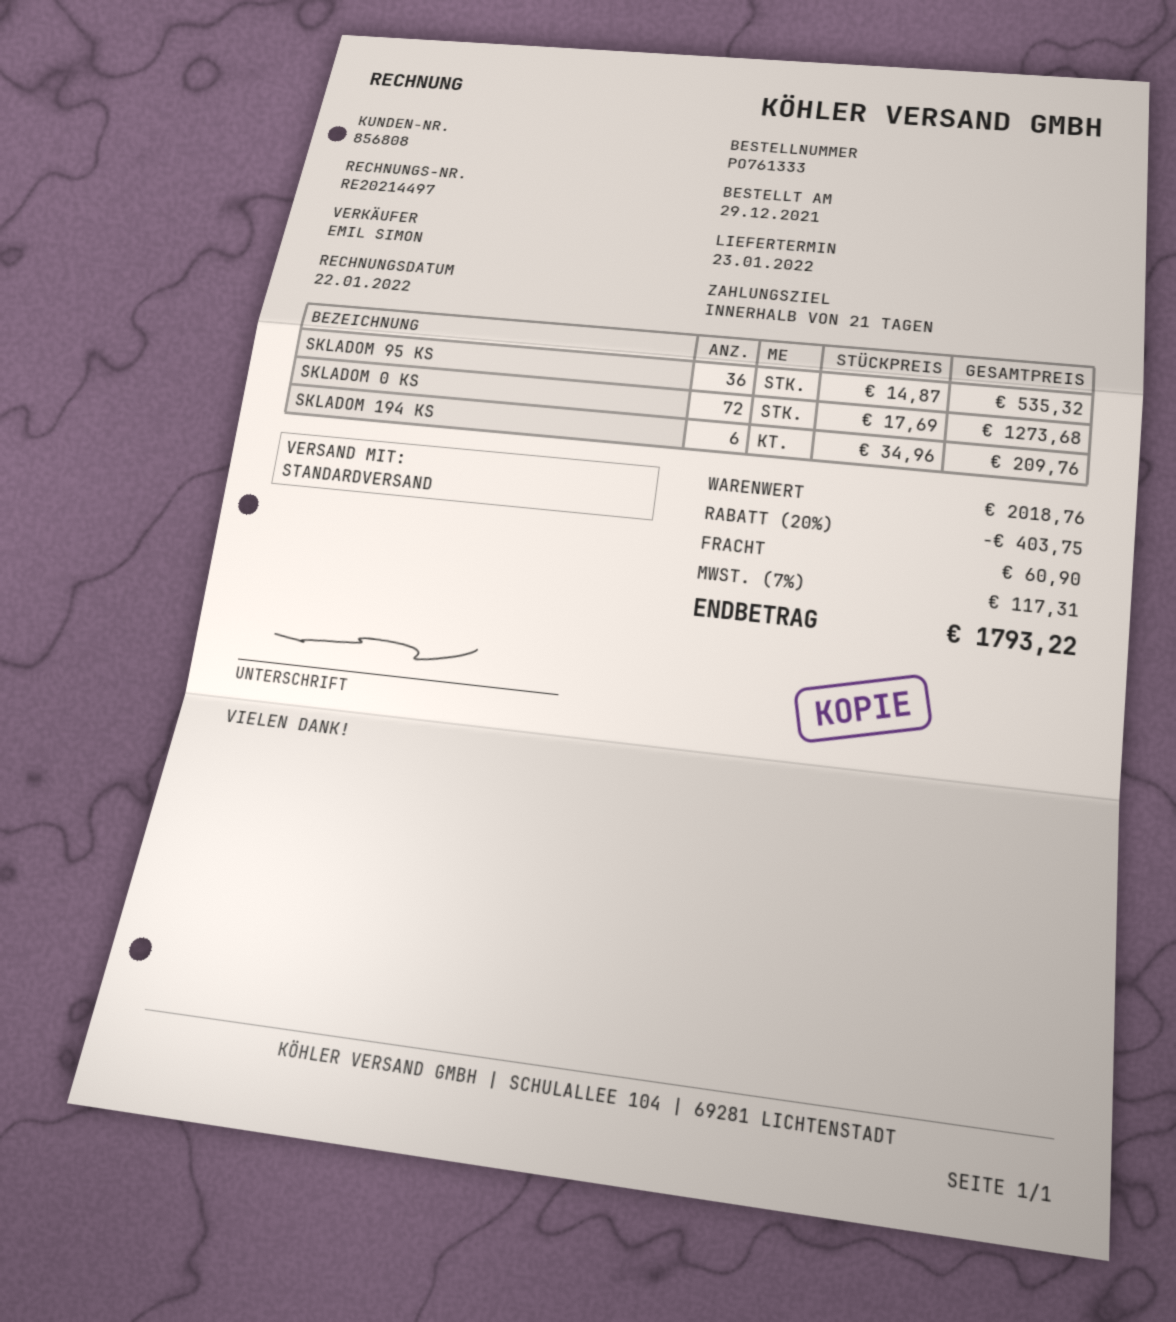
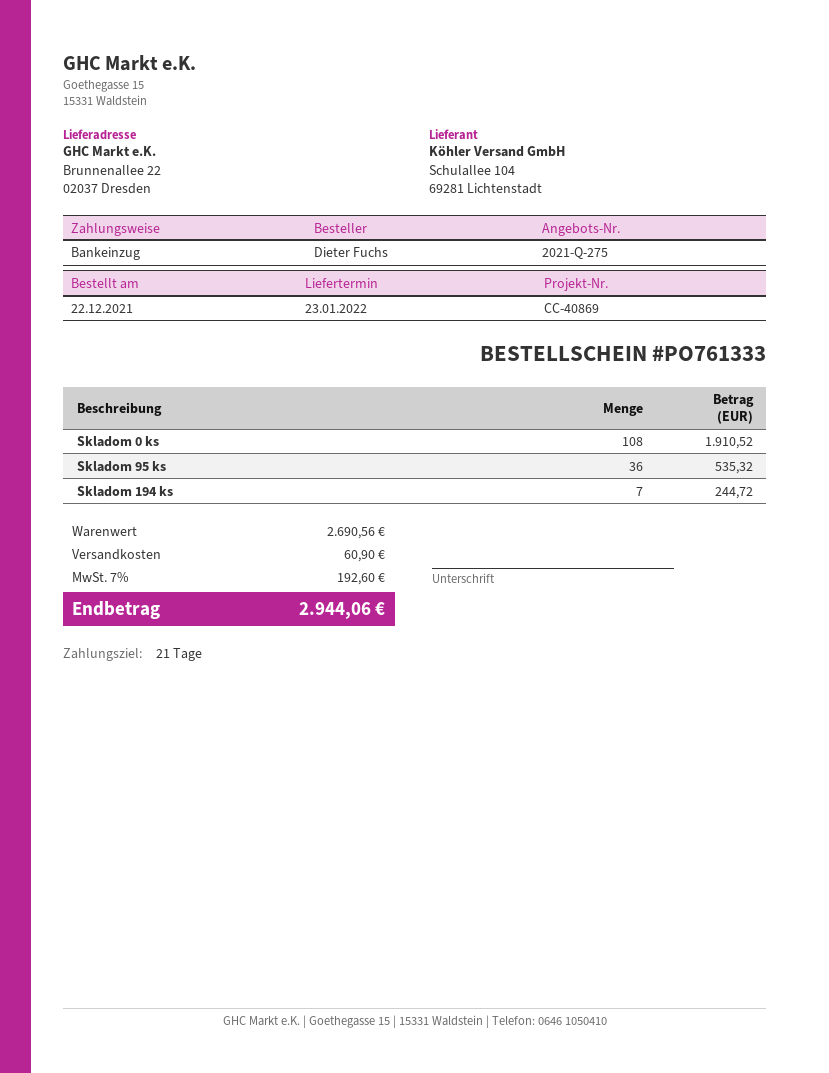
order date: 2021-12-29 -> 2021-12-22
SKLADOM 0 KS: 72 for 1273.68 -> 108 for 1910.52
SKLADOM 194 KS: 6 for 209.76 -> 7 for 244.72
subtotal: 2018.76 -> 2690.56
discount: 20% = 403.75 -> none
tax: 7% = 117.31 -> 7% = 192.60
total: 1793.22 -> 2944.06

